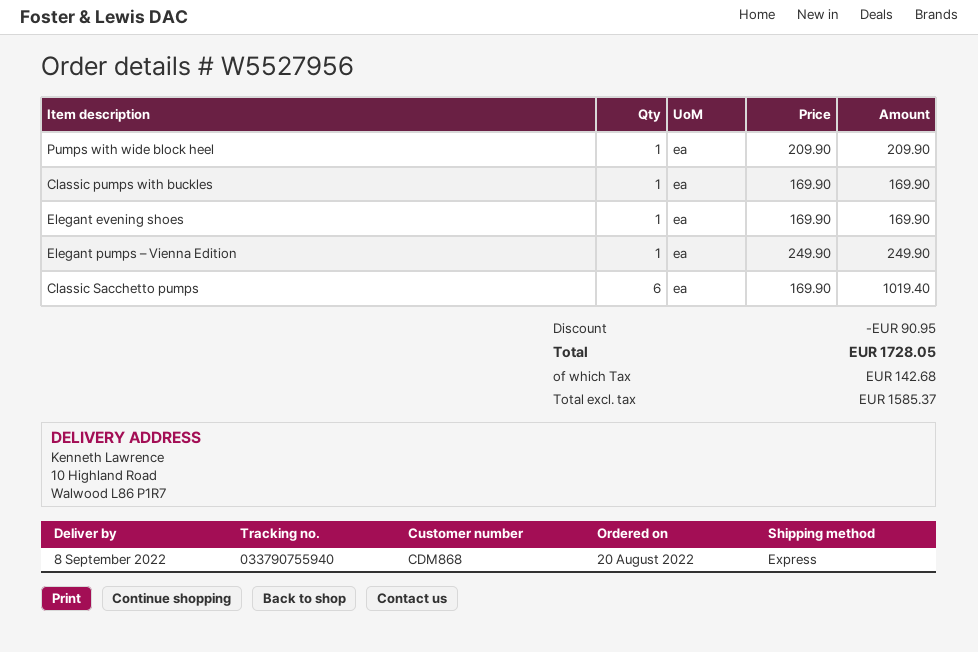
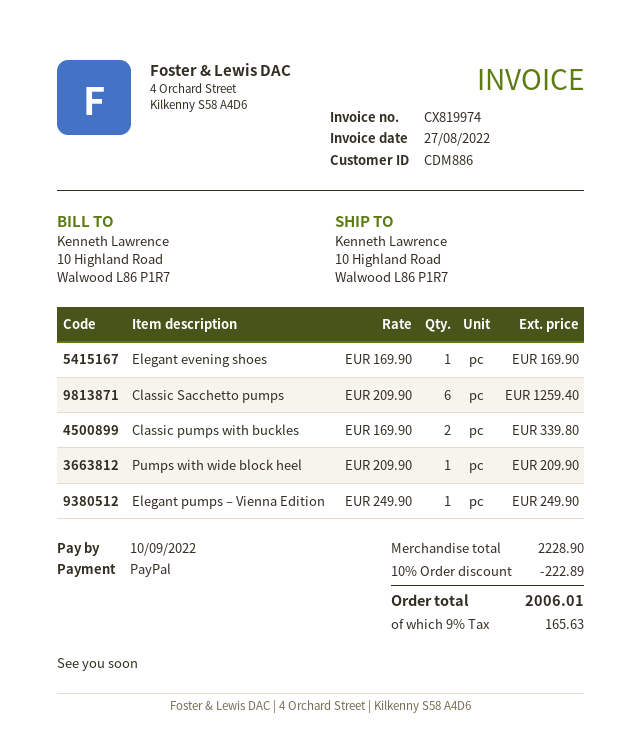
customer number: CDM868 -> CDM886
Classic pumps with buckles: 1 x 169.90 = 169.90 -> 2 x 169.90 = 339.80
Classic Sacchetto pumps: 6 x 169.90 = 1019.40 -> 6 x 209.90 = 1259.40
discount: 90.95 -> 222.89
tax: 142.68 -> 165.63
total: 1728.05 -> 2006.01

